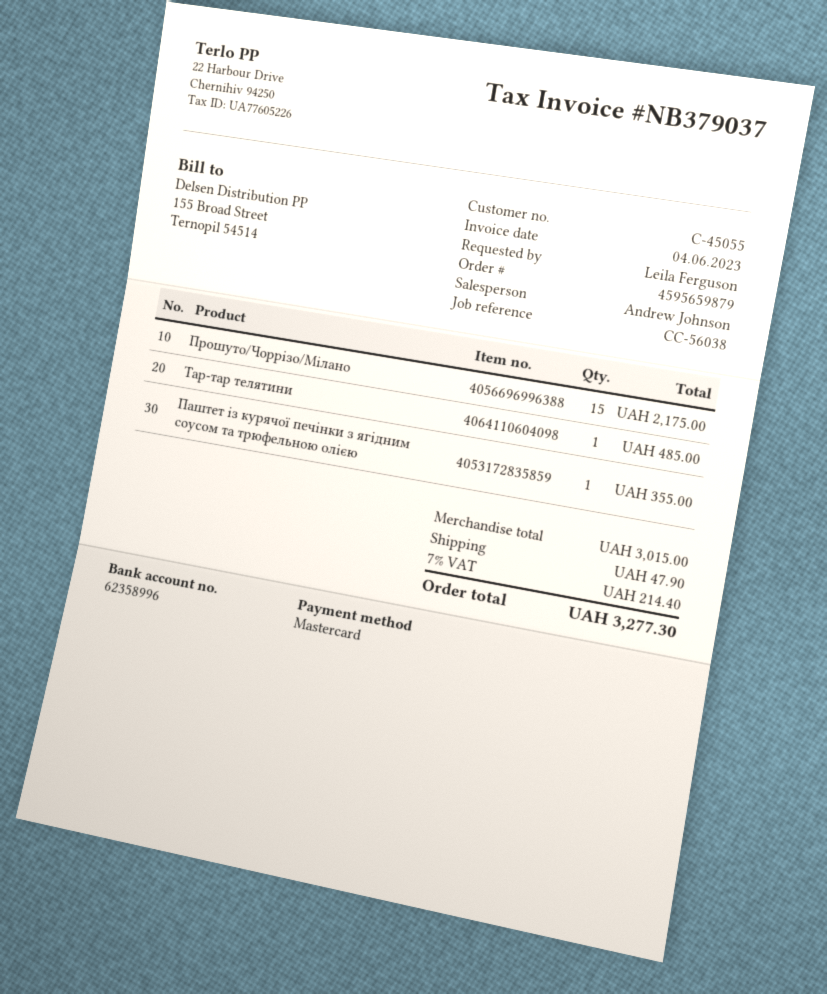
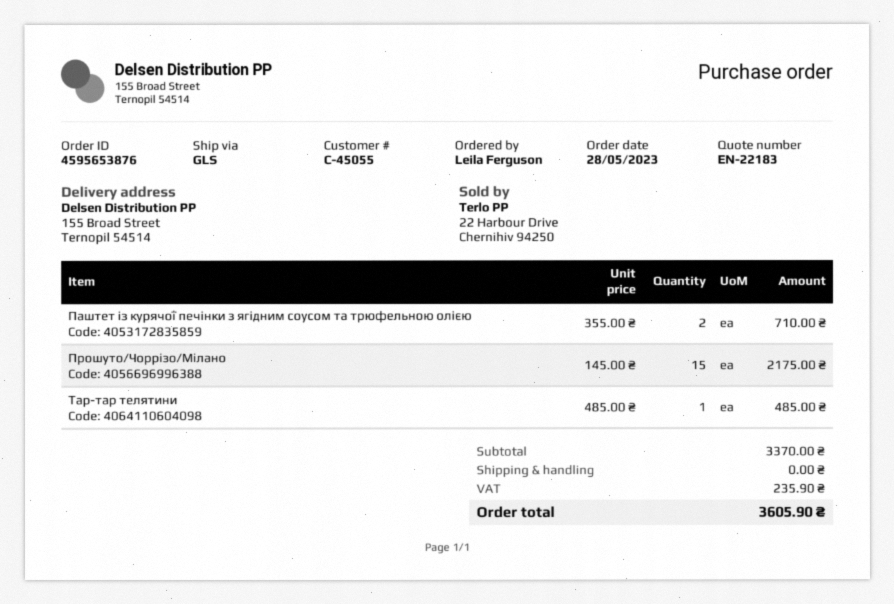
order number: 4595659879 -> 4595653876
Паштет із курячої печінки з ягідним соусом та трюфельною олією: 1 for 355.00 -> 2 for 710.00
subtotal: 3015.00 -> 3370.00
shipping: 47.90 -> 0.00
tax: 214.40 -> 235.90
total: 3277.30 -> 3605.90

